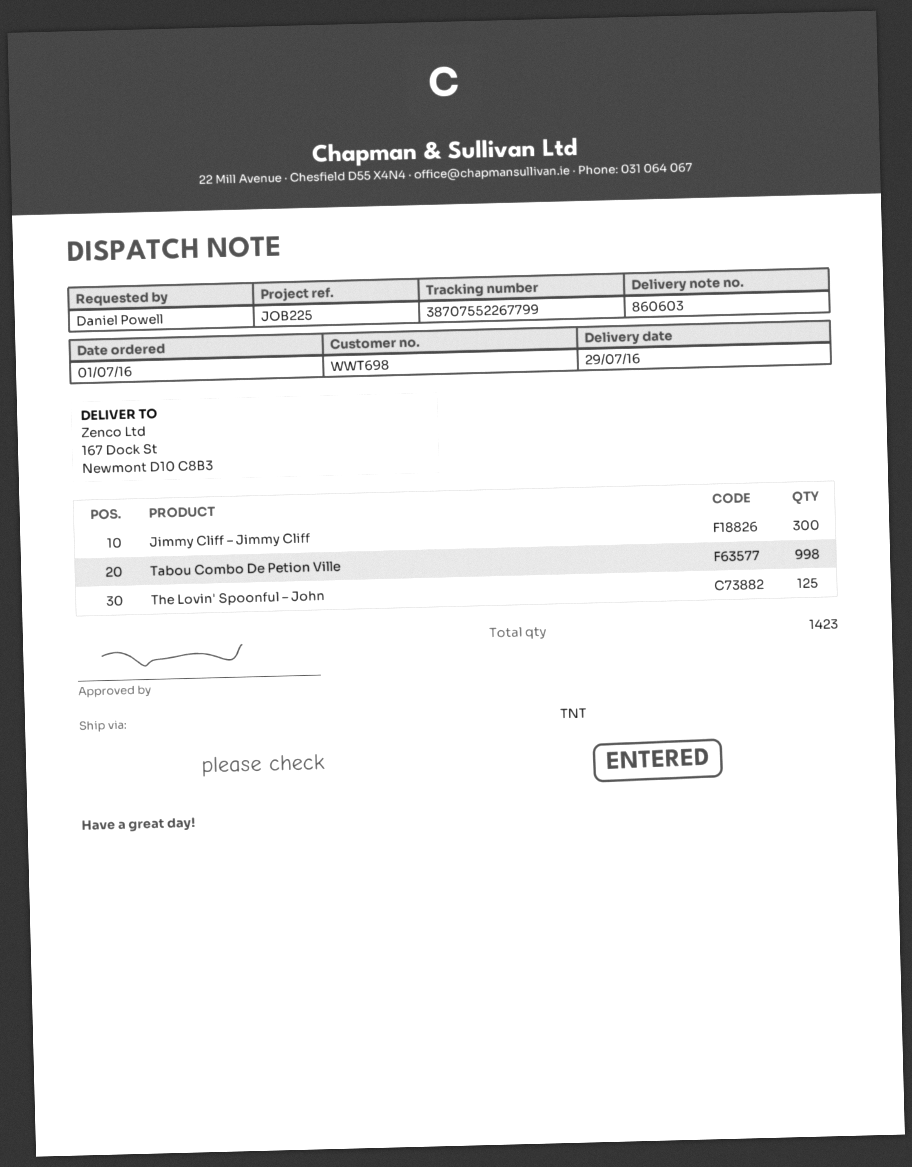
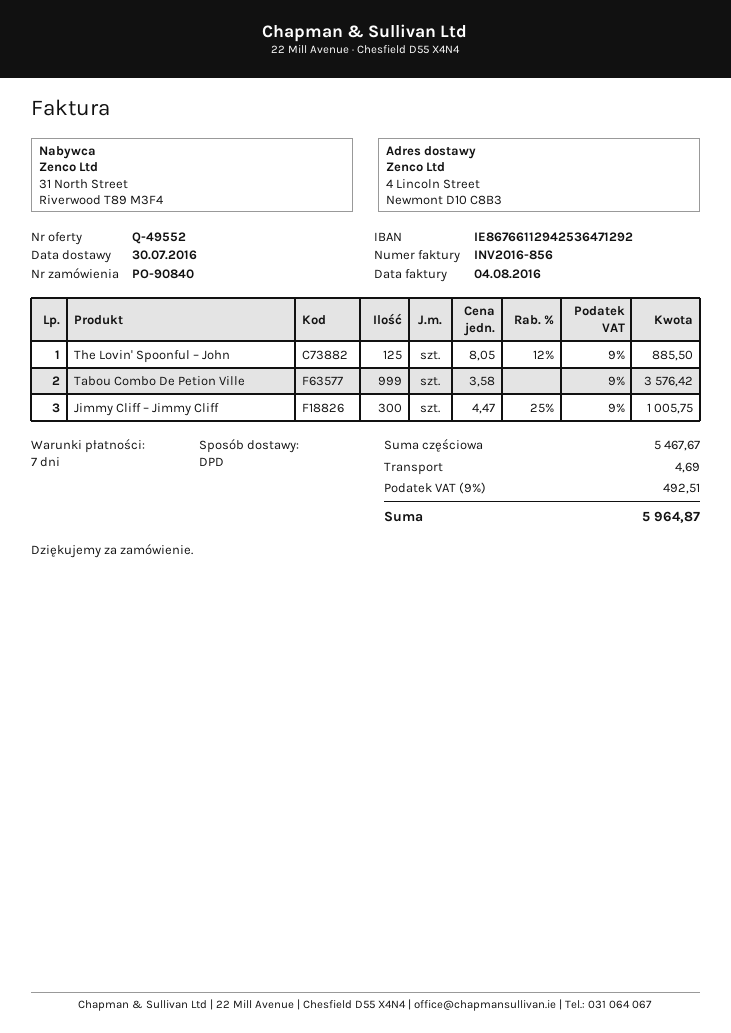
delivery date: 2016-07-29 -> 2016-07-30
shipping method: TNT -> DPD
ship to: 167 Dock St, Newmont D10 C8B3 -> 4 Lincoln Street, Newmont D10 C8B3
Tabou Combo De Petion Ville: 998 -> 999

